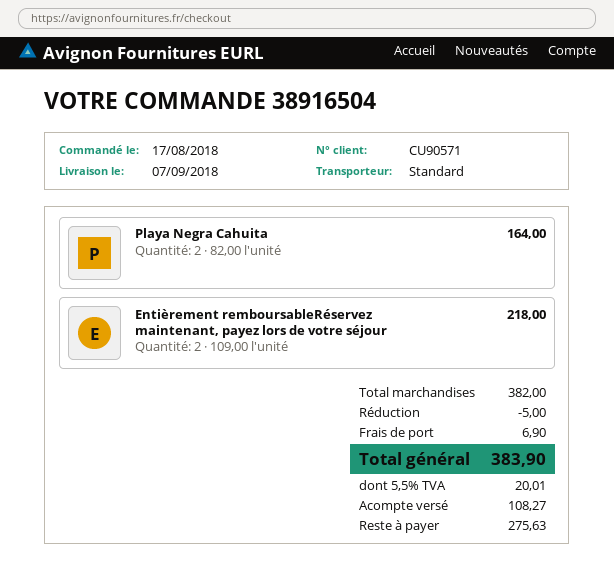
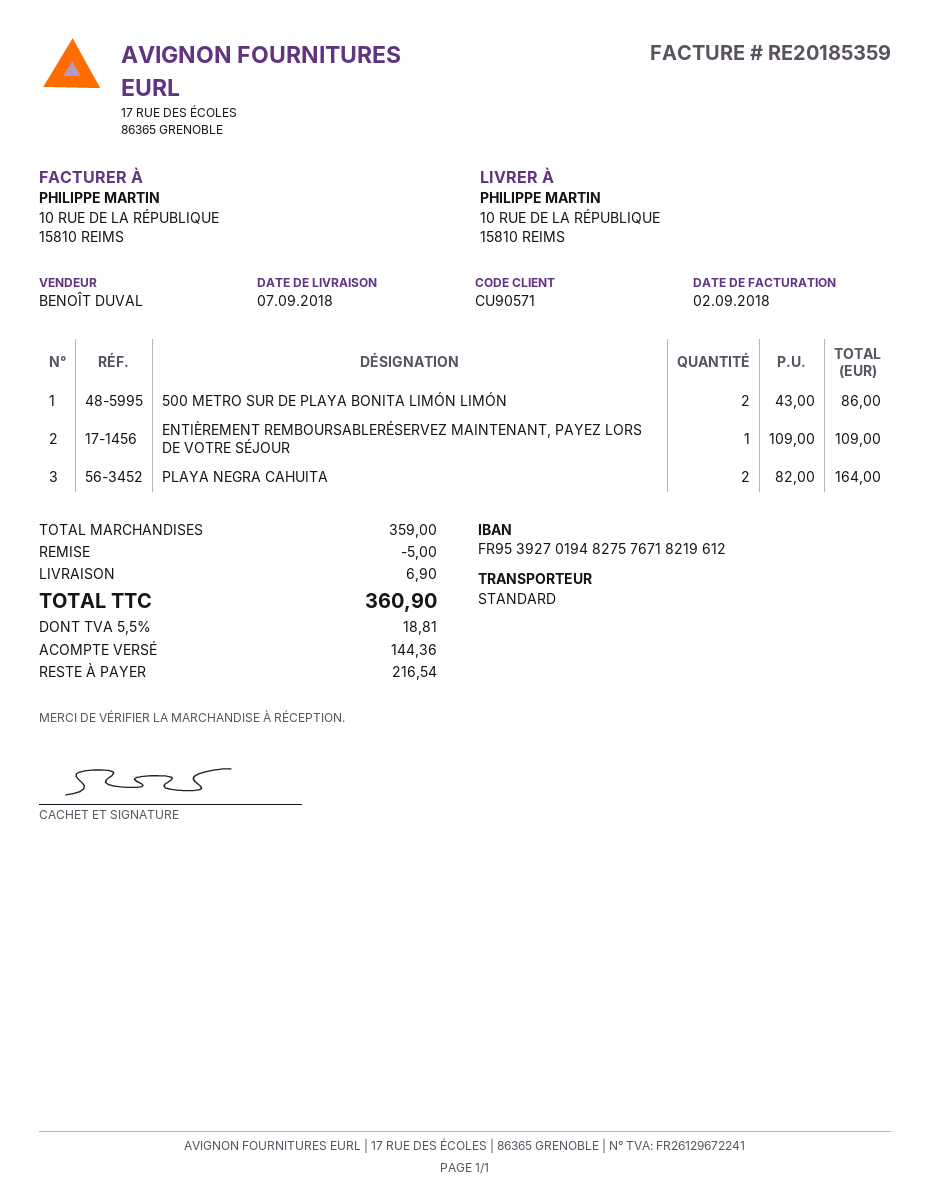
Entièrement remboursableRéservez maintenant, payez lors de votre séjour: 2 x 109.00 = 218.00 -> 1 x 109.00 = 109.00
500 METRO SUR DE PLAYA BONITA LIMÓN LIMÓN: none -> 2 x 43.00 = 86.00
subtotal: 382.00 -> 359.00
tax: 5.5% = 20.01 -> 5.5% = 18.81
total: 383.90 -> 360.90
deposit: 108.27 -> 144.36
balance: 275.63 -> 216.54

